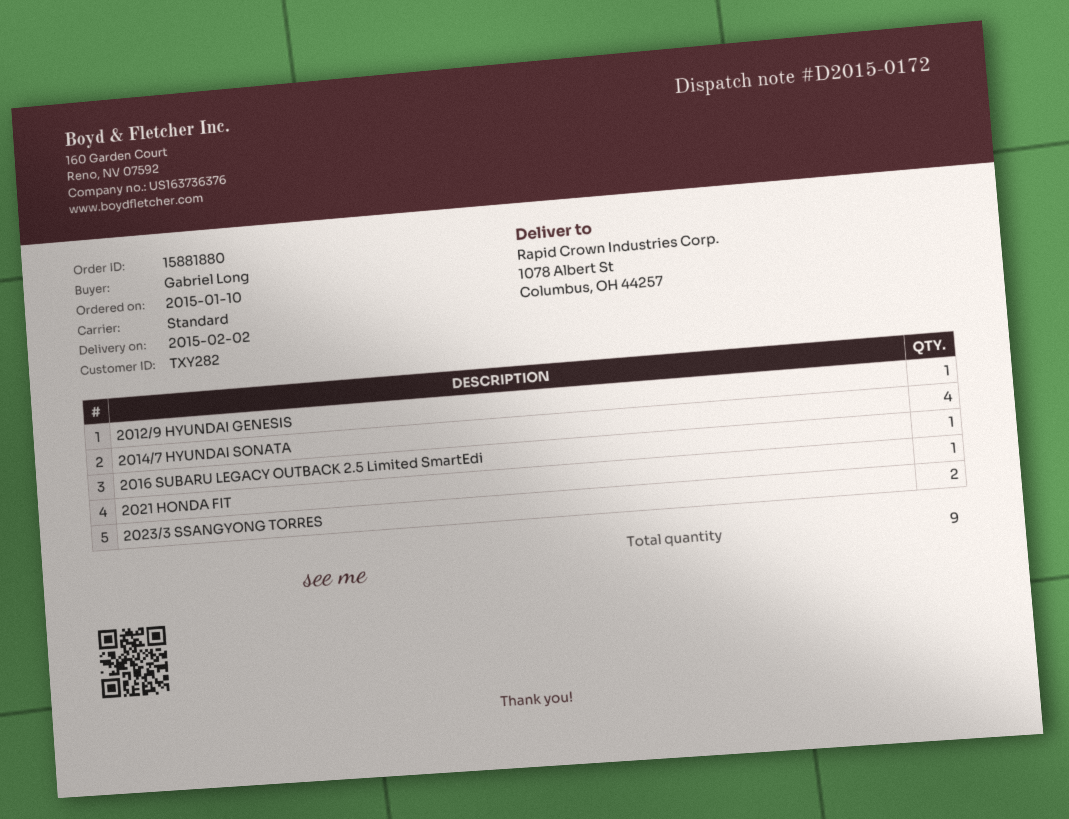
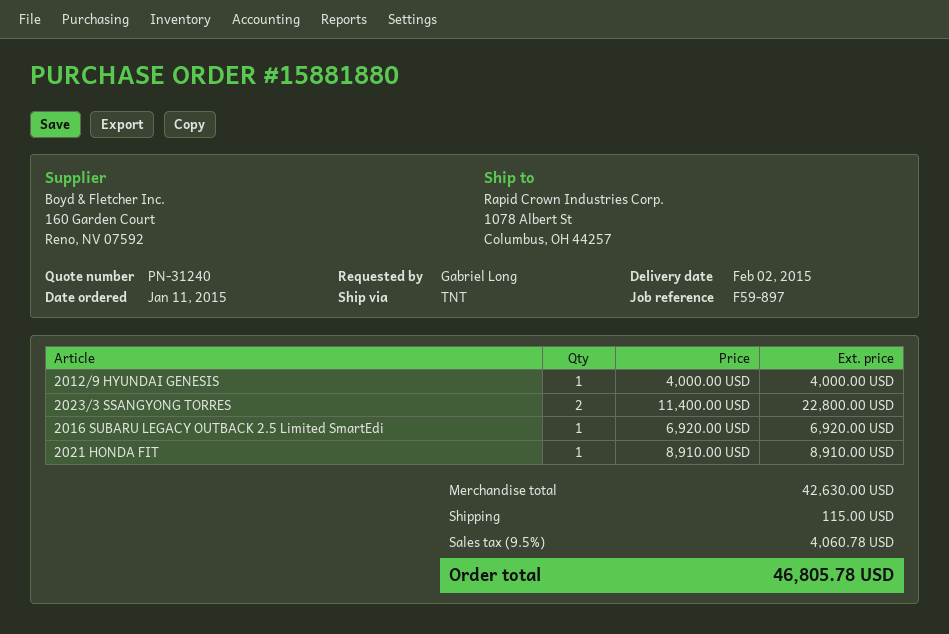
order date: 2015-01-10 -> 2015-01-11
shipping method: standard -> TNT
2014/7 HYUNDAI SONATA: 4 -> none

